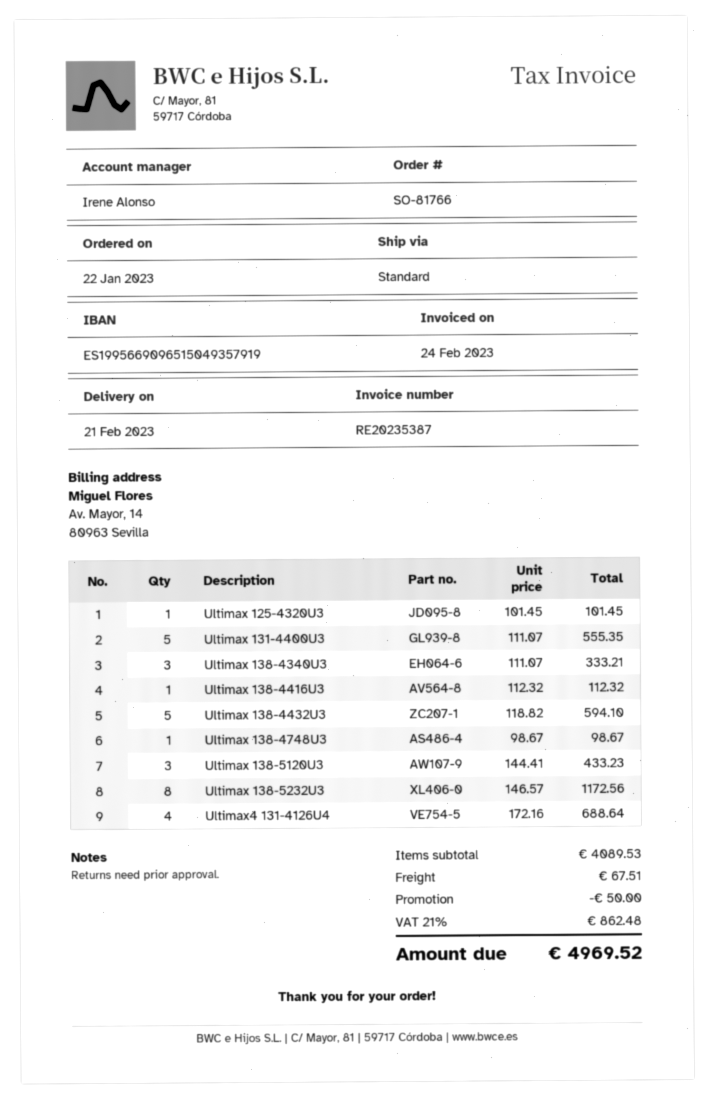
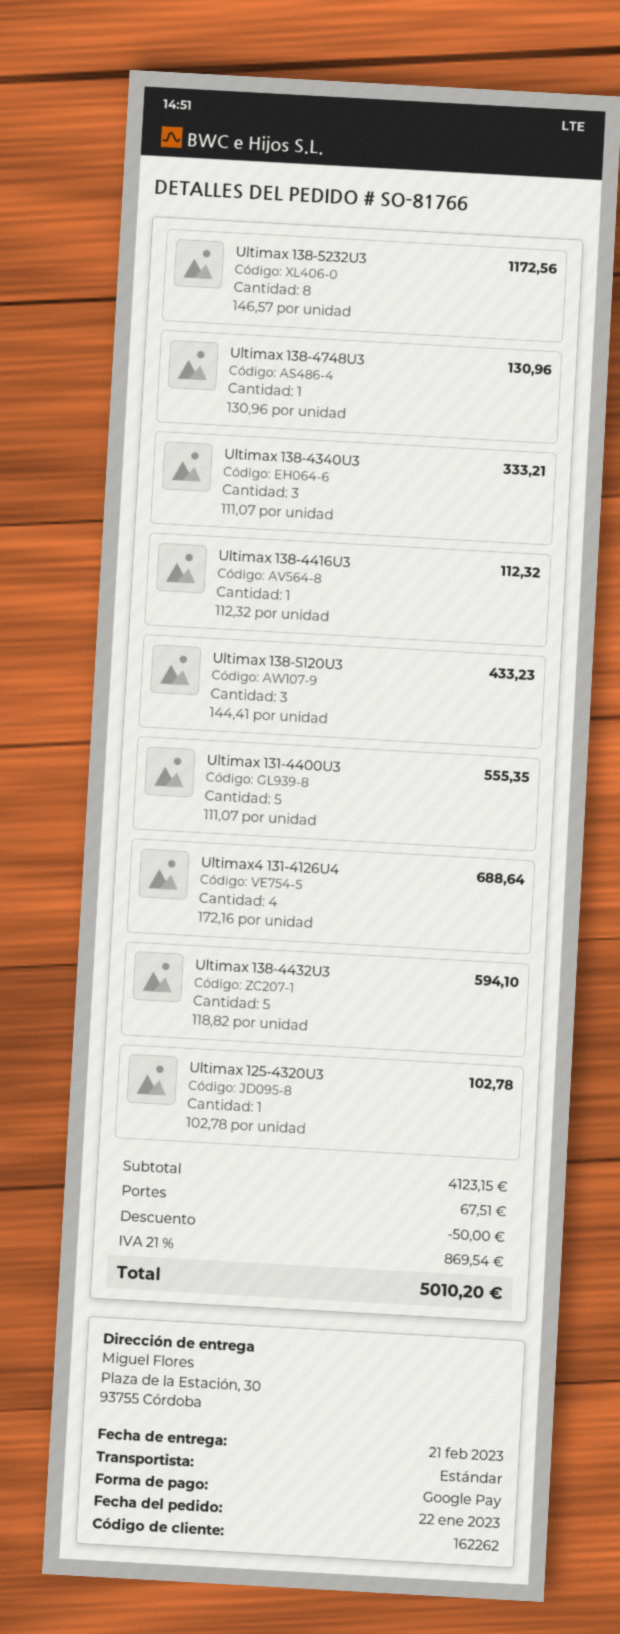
Ultimax 125-4320U3: 1 x 101.45 = 101.45 -> 1 x 102.78 = 102.78
Ultimax 138-4748U3: 1 x 98.67 = 98.67 -> 1 x 130.96 = 130.96
subtotal: 4089.53 -> 4123.15
tax: 21% = 862.48 -> 21% = 869.54
total: 4969.52 -> 5010.20

